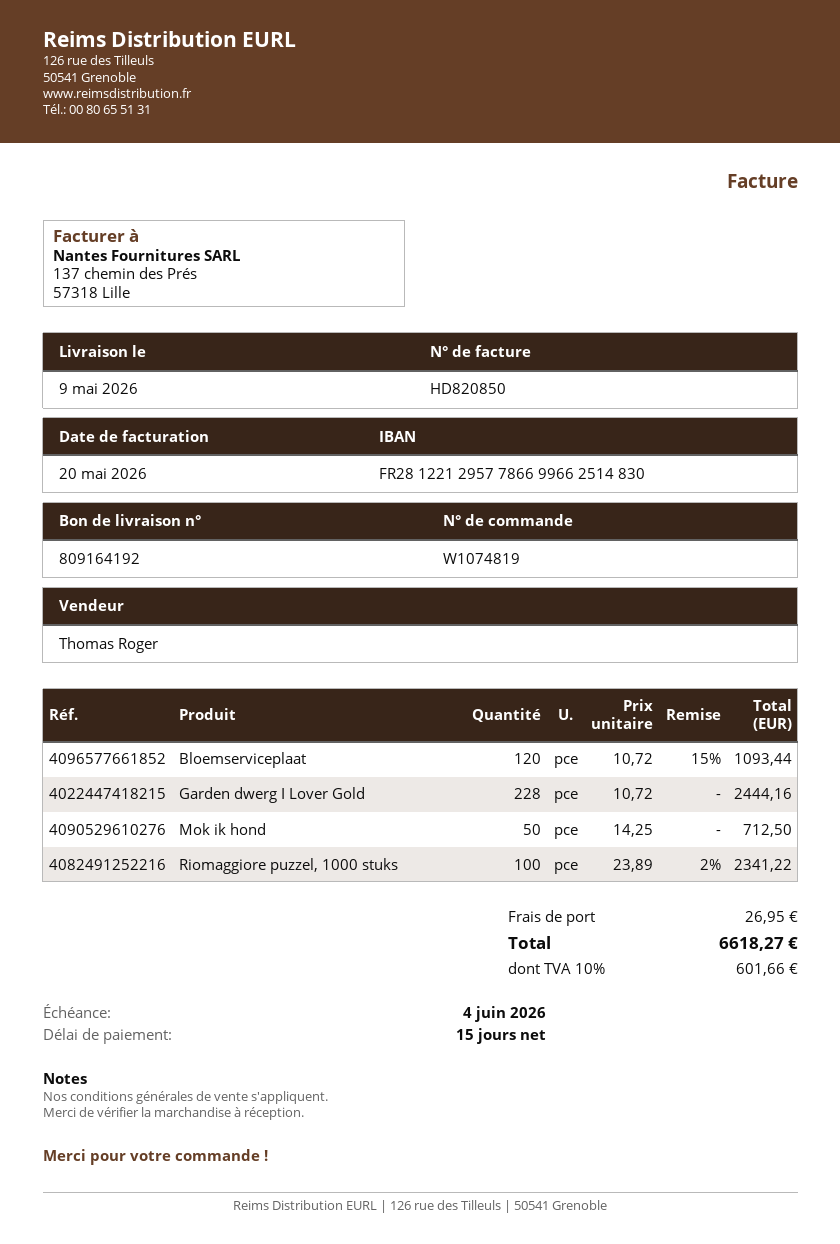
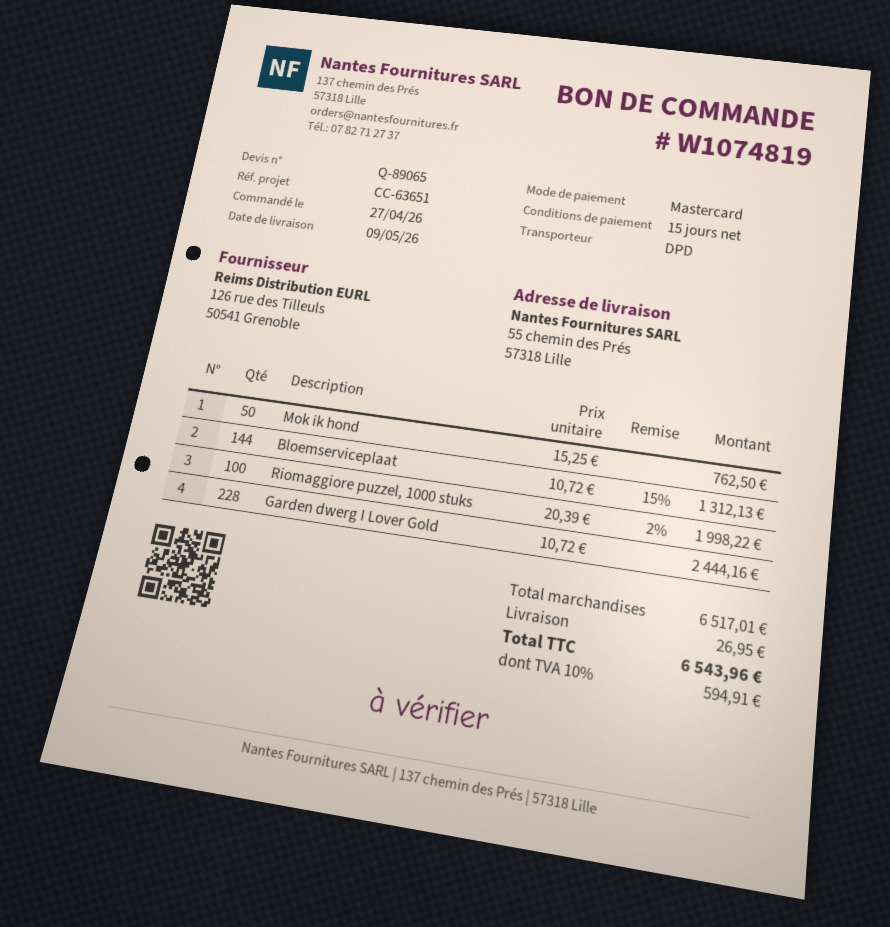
Bloemserviceplaat: 120 x 10.72 - 15% = 1093.44 -> 144 x 10.72 - 15% = 1312.13
Mok ik hond: 50 x 14.25 = 712.50 -> 50 x 15.25 = 762.50
Riomaggiore puzzel, 1000 stuks: 100 x 23.89 - 2% = 2341.22 -> 100 x 20.39 - 2% = 1998.22
tax: 10% = 601.66 -> 10% = 594.91
total: 6618.27 -> 6543.96

